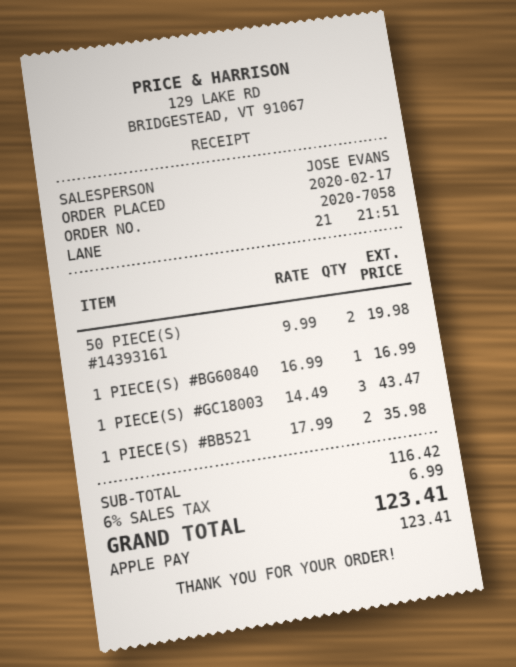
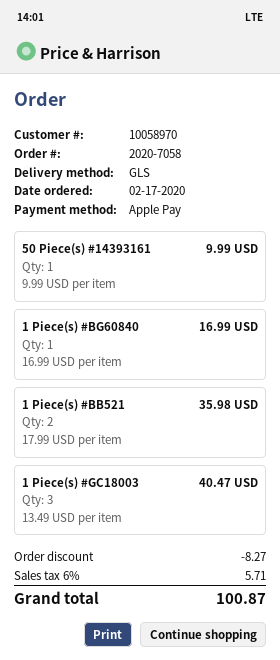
50 PIECE(S) #14393161: 2 x 9.99 = 19.98 -> 1 x 9.99 = 9.99
1 PIECE(S) #GC18003: 3 x 14.49 = 43.47 -> 3 x 13.49 = 40.47
discount: none -> 8.27
tax: 6% = 6.99 -> 6% = 5.71
total: 123.41 -> 100.87

